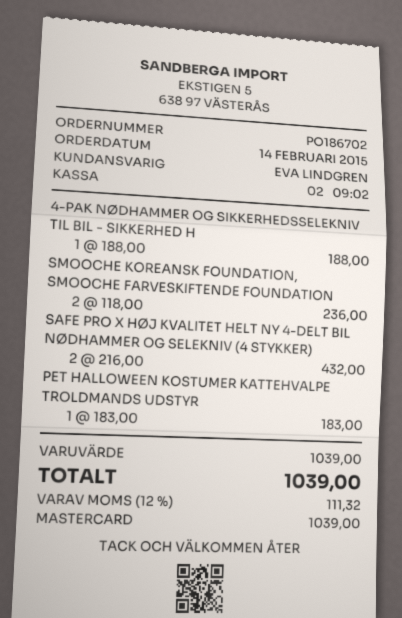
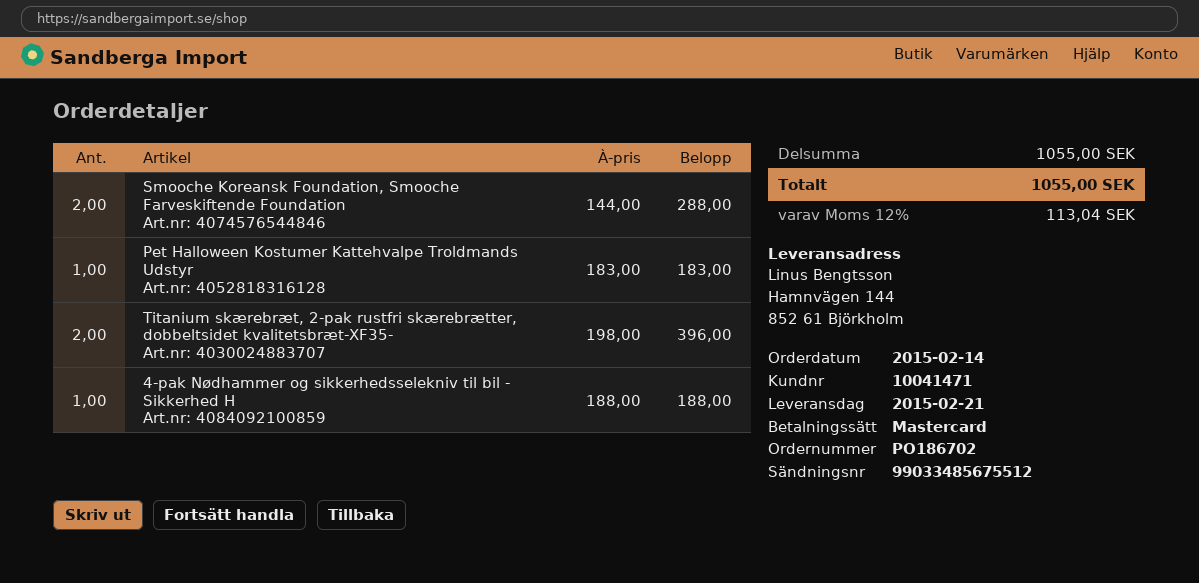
SMOOCHE KOREANSK FOUNDATION, SMOOCHE FARVESKIFTENDE FOUNDATION: 2 x 118.00 = 236.00 -> 2 x 144.00 = 288.00
SAFE PRO X HØJ KVALITET HELT NY 4-DELT BIL NØDHAMMER OG SELEKNIV (4 STYKKER): 2 x 216.00 = 432.00 -> none
Titanium skærebræt, 2-pak rustfri skærebrætter, dobbeltsidet kvalitetsbræt-XF35-: none -> 2 x 198.00 = 396.00
subtotal: 1039.00 -> 1055.00
tax: 12% = 111.32 -> 12% = 113.04
total: 1039.00 -> 1055.00

